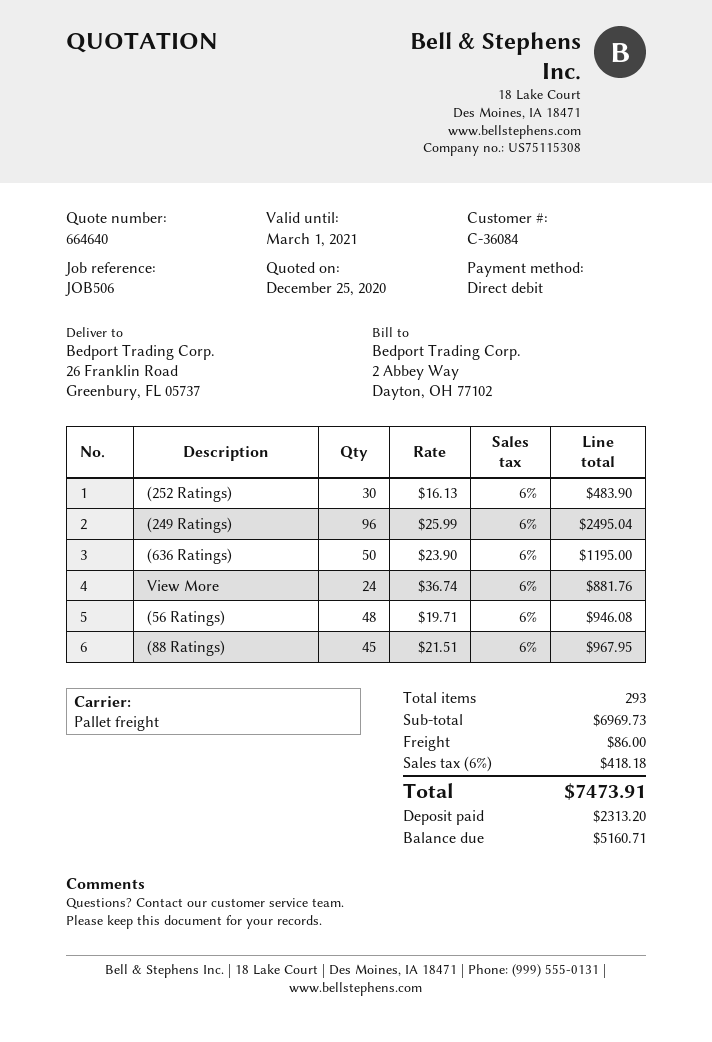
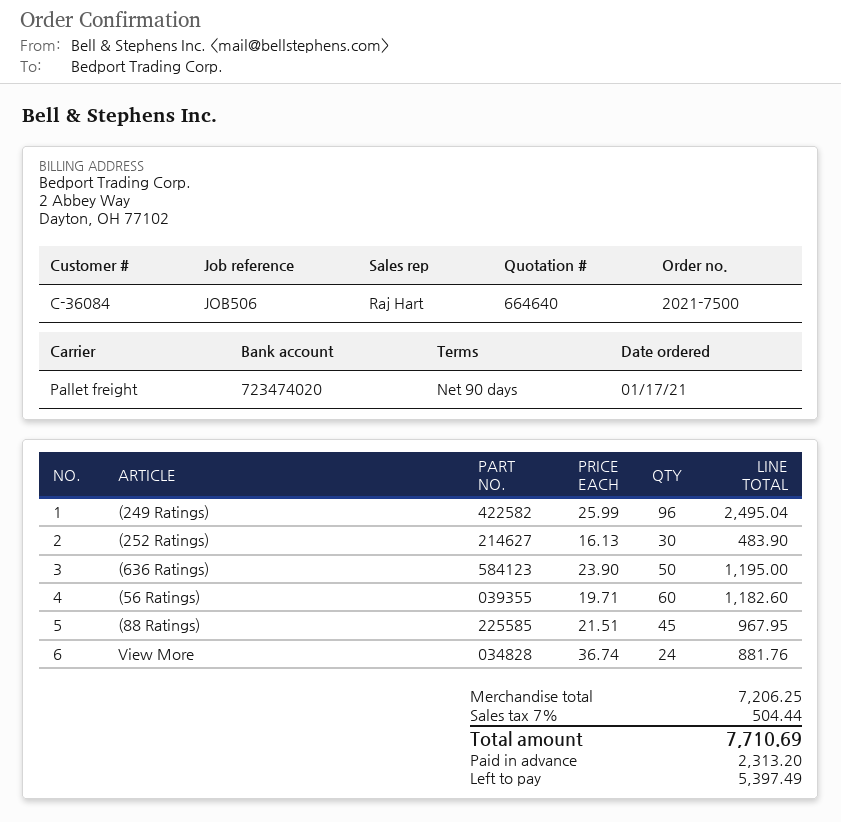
(56 Ratings): 48 x 19.71 = 946.08 -> 60 x 19.71 = 1182.60
subtotal: 6969.73 -> 7206.25
shipping: 86.00 -> none
tax: 6% = 418.18 -> 7% = 504.44
total: 7473.91 -> 7710.69
balance: 5160.71 -> 5397.49

